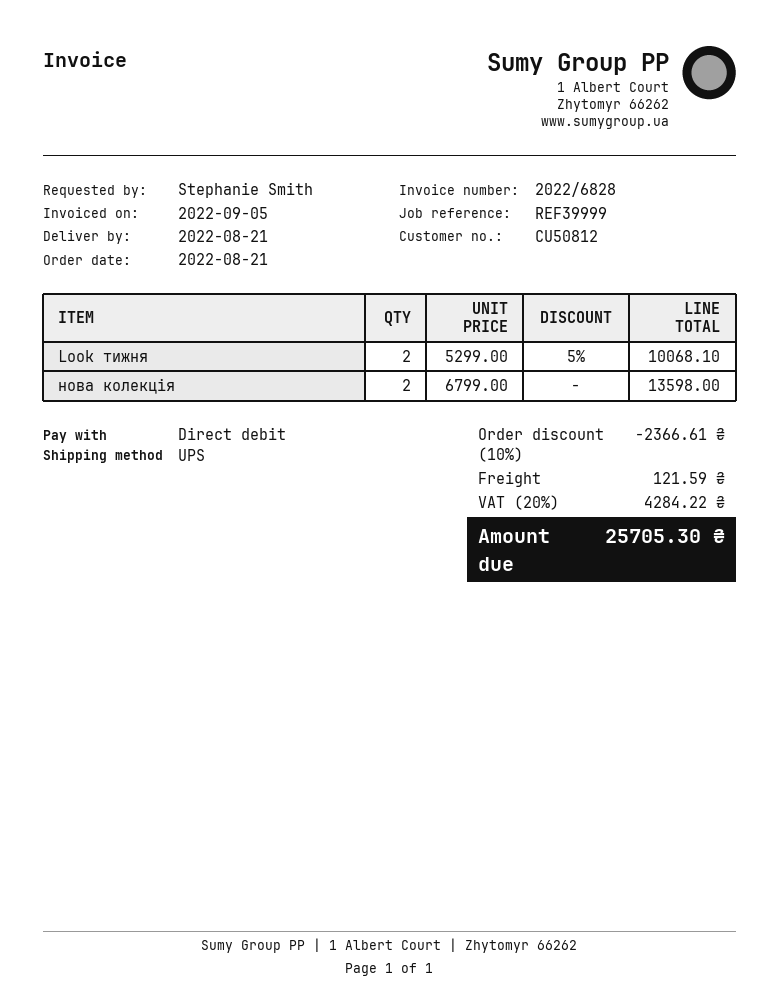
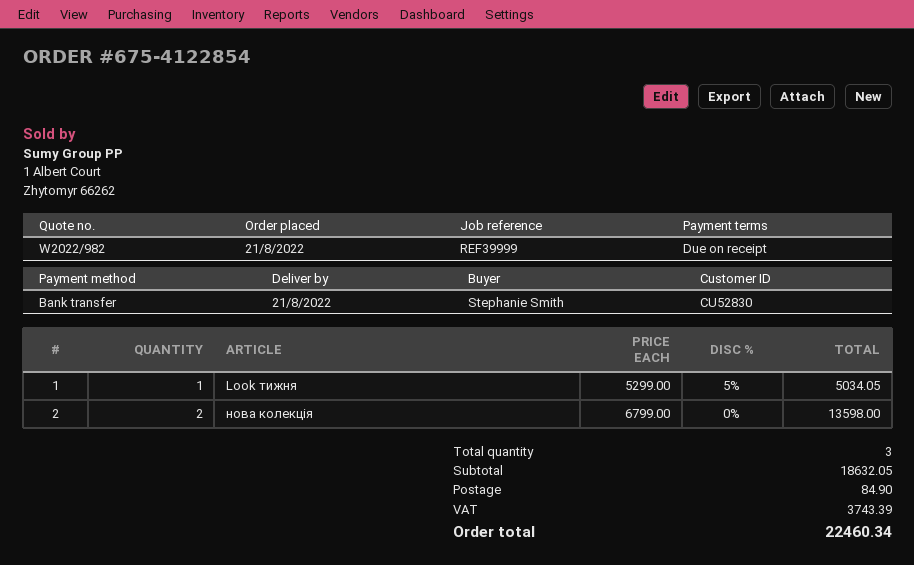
customer number: CU50812 -> CU52830
payment method: direct debit -> bank transfer
Look тижня: 2 x 5299.00 - 5% = 10068.10 -> 1 x 5299.00 - 5% = 5034.05
discount: 10% = 2366.61 -> none
shipping: 121.59 -> 84.90
tax: 4284.22 -> 3743.39
total: 25705.30 -> 22460.34

